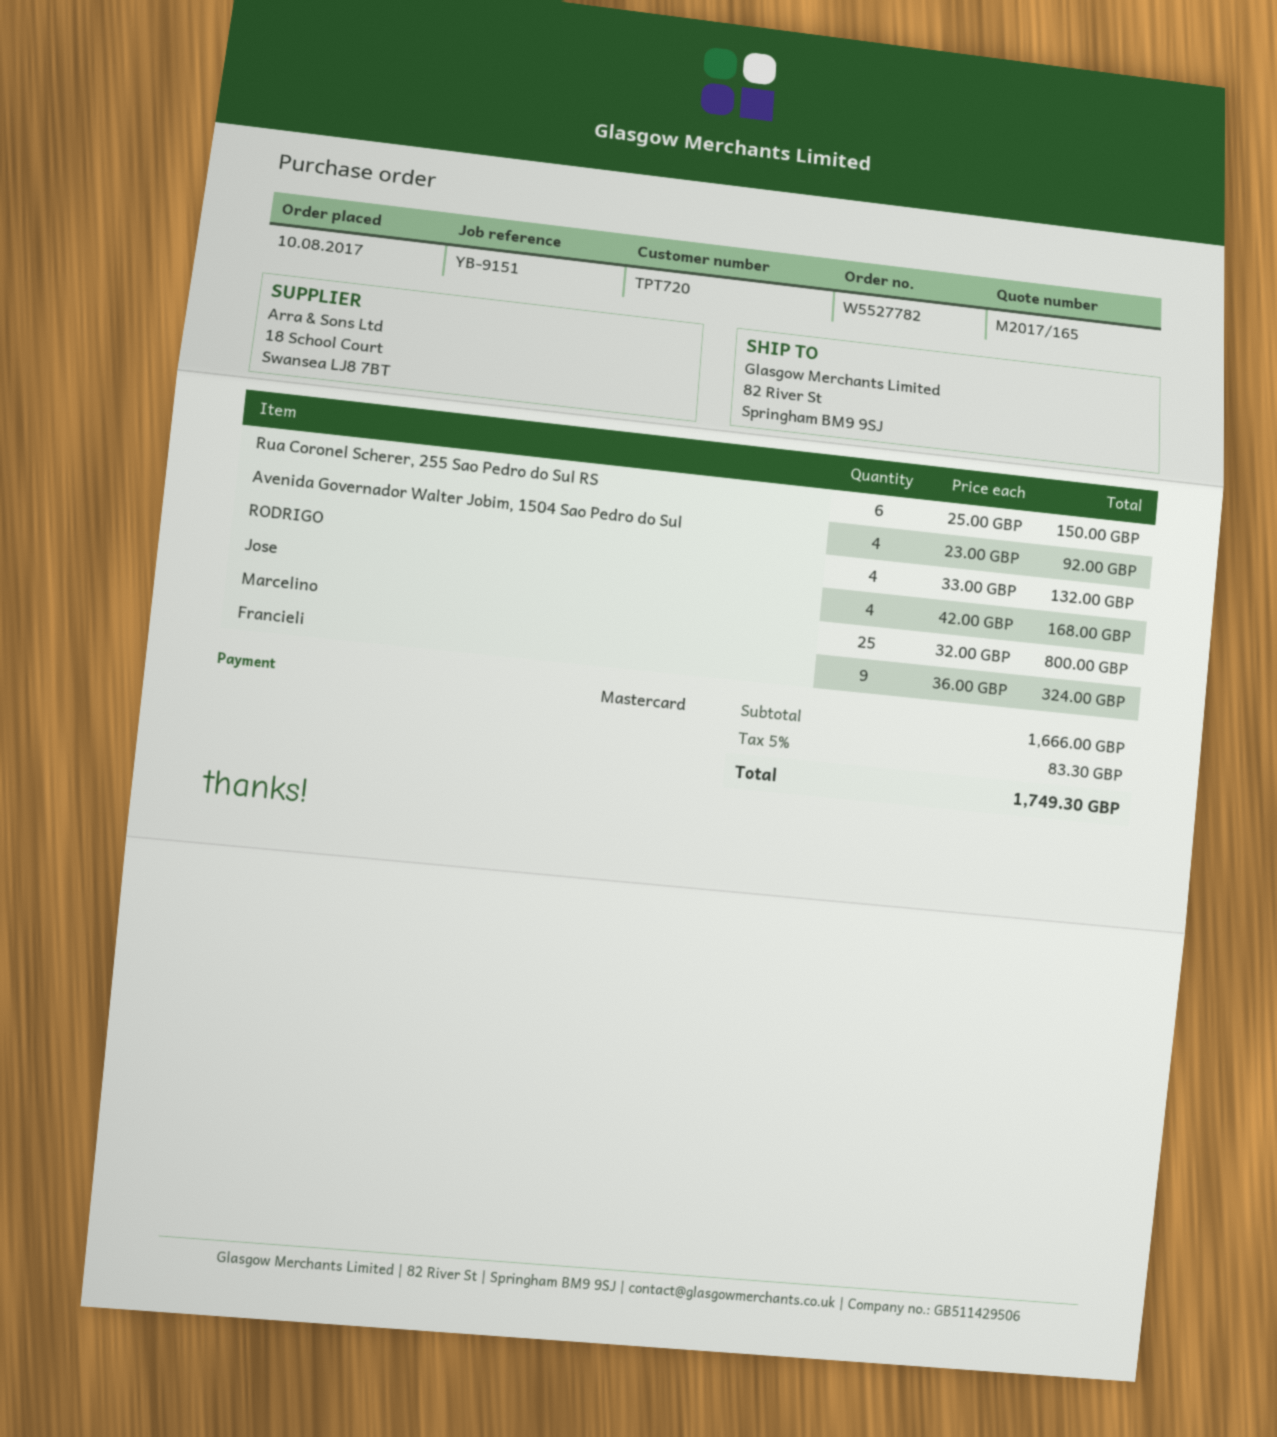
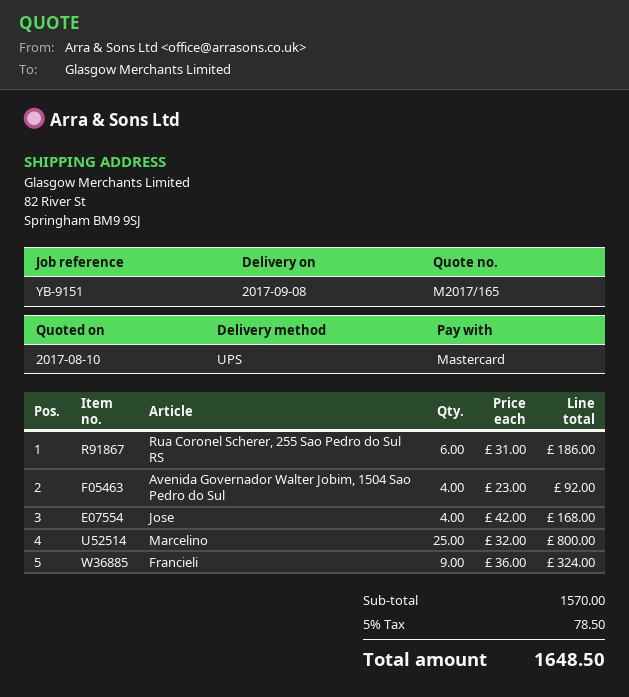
Rua Coronel Scherer, 255 Sao Pedro do Sul RS: 6 x 25.00 = 150.00 -> 6 x 31.00 = 186.00
RODRIGO: 4 x 33.00 = 132.00 -> none
subtotal: 1666.00 -> 1570.00
tax: 5% = 83.30 -> 5% = 78.50
total: 1749.30 -> 1648.50

